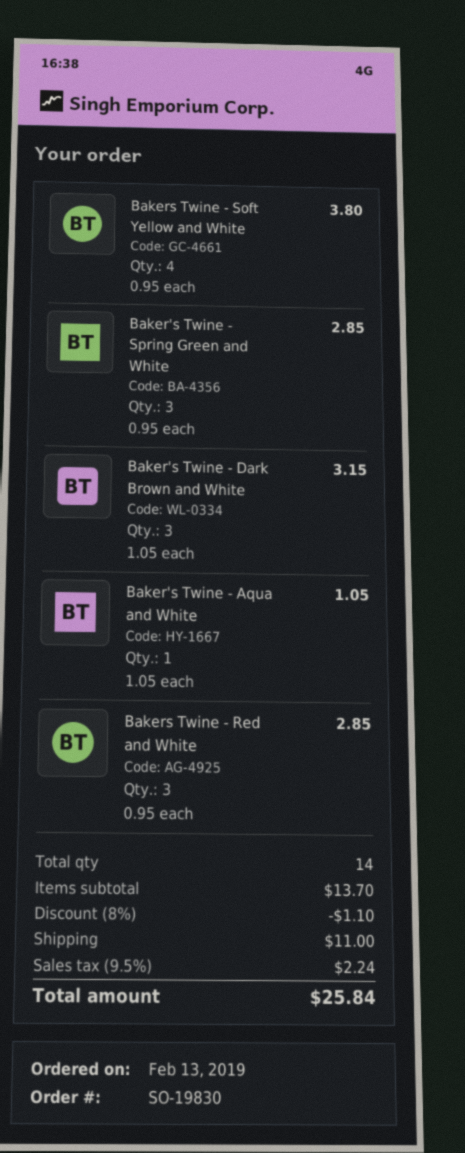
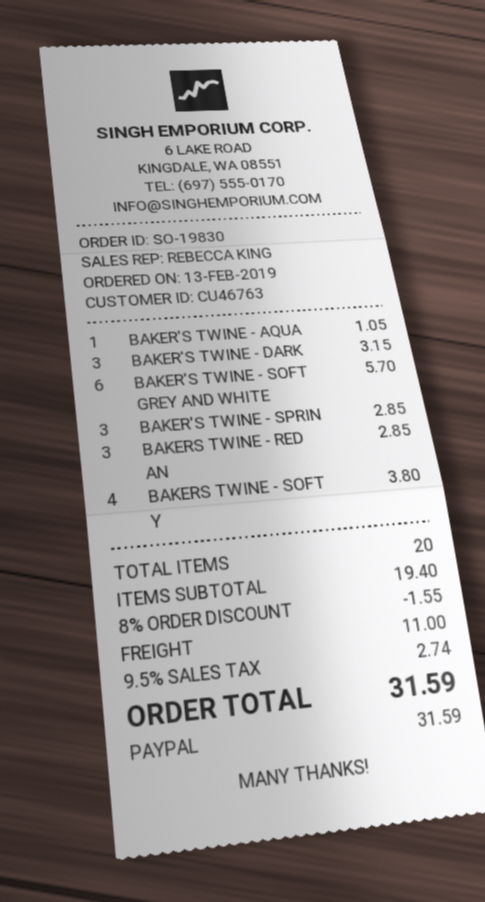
BAKER'S TWINE - SOFT GREY AND WHITE: none -> 6 for 5.70
total quantity: 14 -> 20
subtotal: 13.70 -> 19.40
discount: 8% = 1.10 -> 8% = 1.55
tax: 9.5% = 2.24 -> 9.5% = 2.74
total: 25.84 -> 31.59

